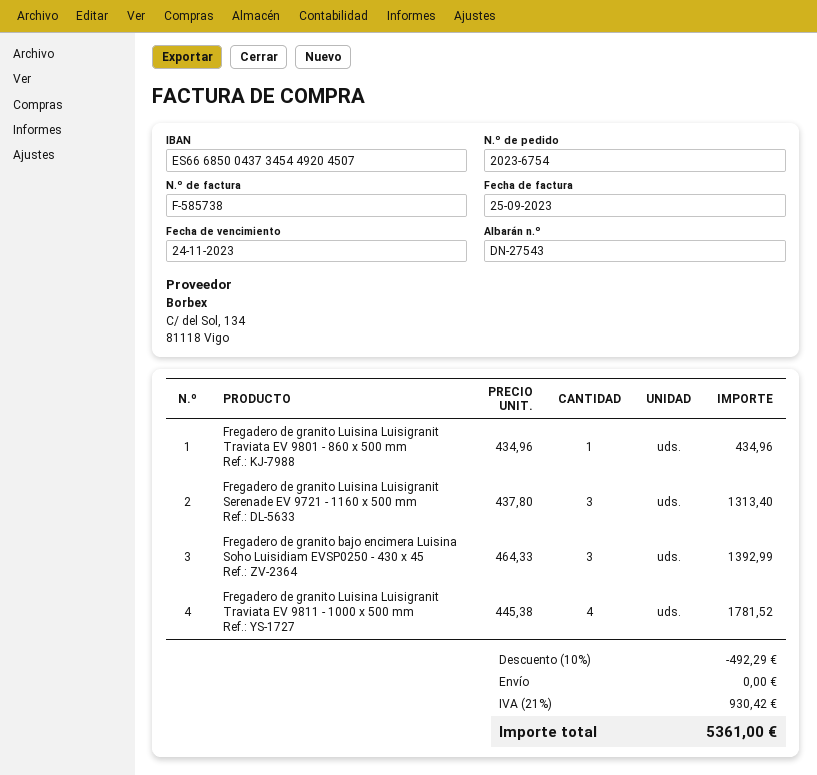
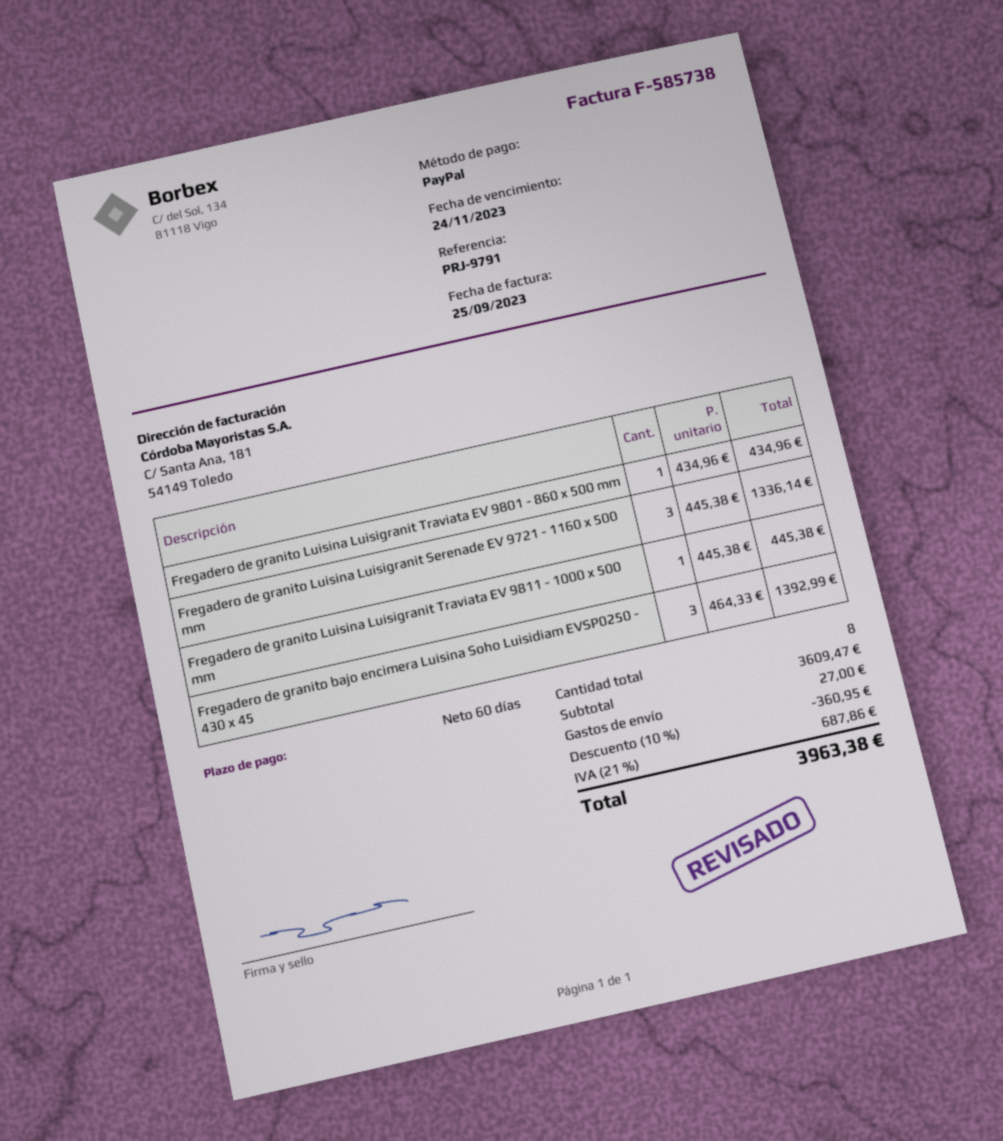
Fregadero de granito Luisina Luisigranit Serenade EV 9721 - 1160 x 500 mm: 3 x 437.80 = 1313.40 -> 3 x 445.38 = 1336.14
Fregadero de granito Luisina Luisigranit Traviata EV 9811 - 1000 x 500 mm: 4 x 445.38 = 1781.52 -> 1 x 445.38 = 445.38
discount: 10% = 492.29 -> 10% = 360.95
shipping: 0.00 -> 27.00
tax: 21% = 930.42 -> 21% = 687.86
total: 5361.00 -> 3963.38

